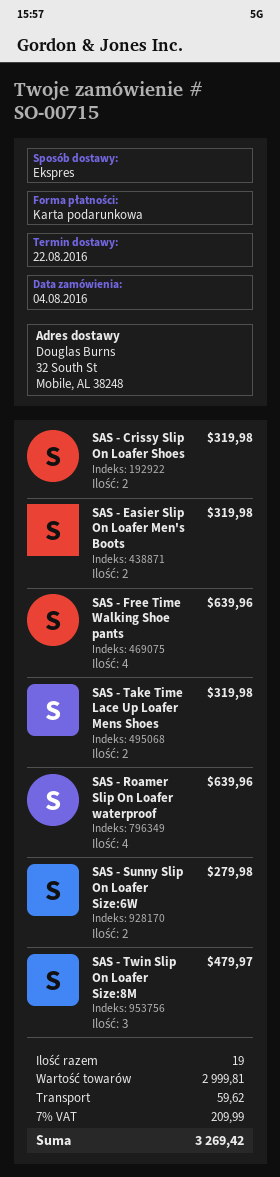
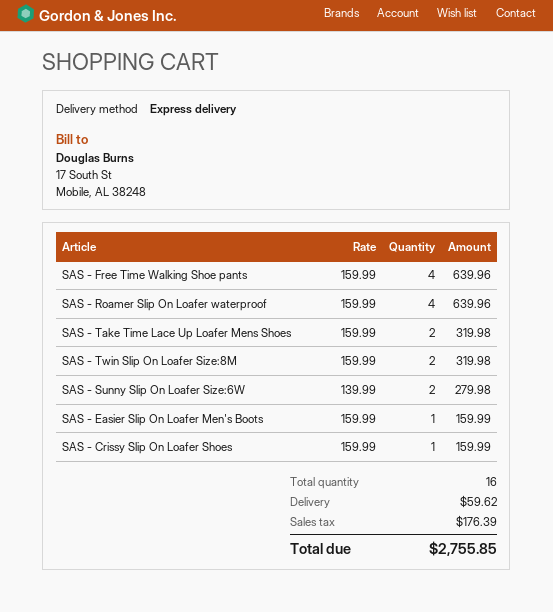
SAS - Crissy Slip On Loafer Shoes: 2 for 319.98 -> 1 for 159.99
SAS - Easier Slip On Loafer Men's Boots: 2 for 319.98 -> 1 for 159.99
SAS - Twin Slip On Loafer Size:8M: 3 for 479.97 -> 2 for 319.98
total quantity: 19 -> 16
tax: 209.99 -> 176.39
total: 3269.42 -> 2755.85

